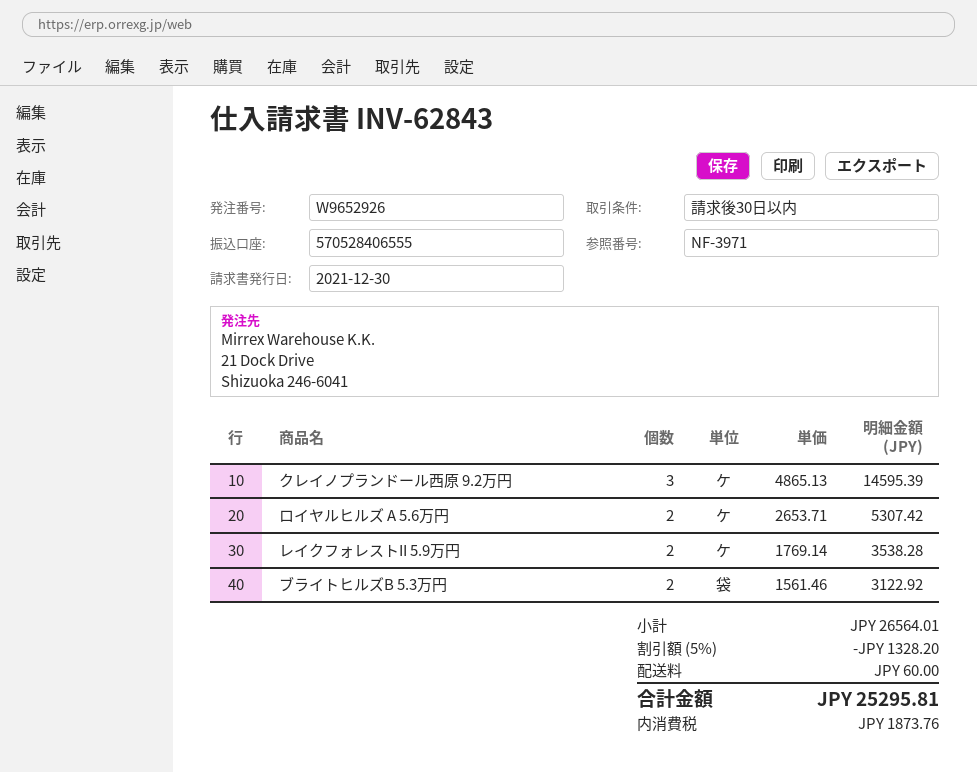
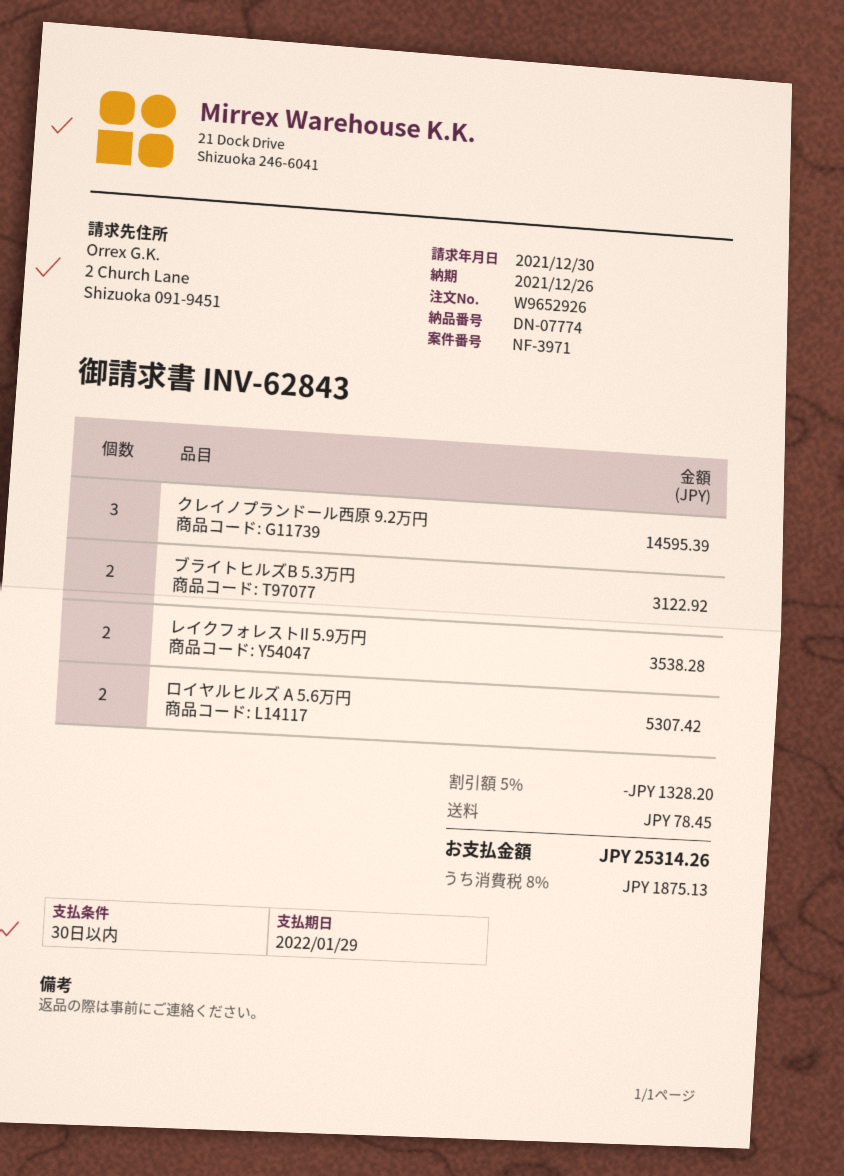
shipping: 60.00 -> 78.45
tax: 1873.76 -> 1875.13
total: 25295.81 -> 25314.26

